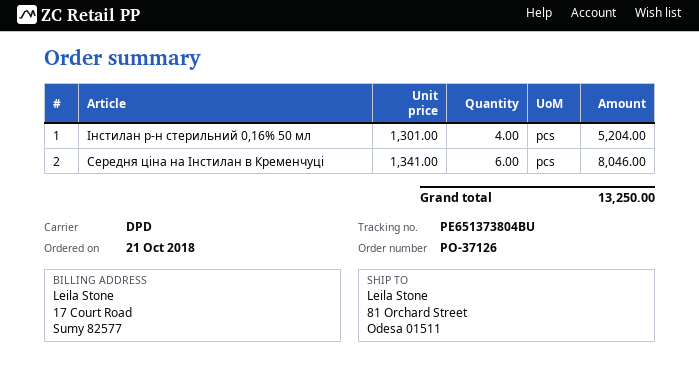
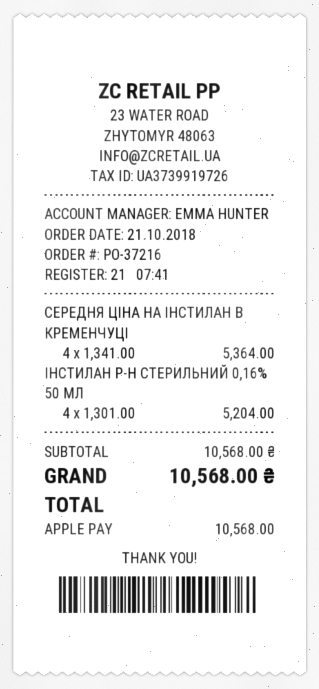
order number: PO-37126 -> PO-37216
Середня ціна на Інстилан в Кременчуці: 6 x 1341.00 = 8046.00 -> 4 x 1341.00 = 5364.00
total: 13250.00 -> 10568.00

